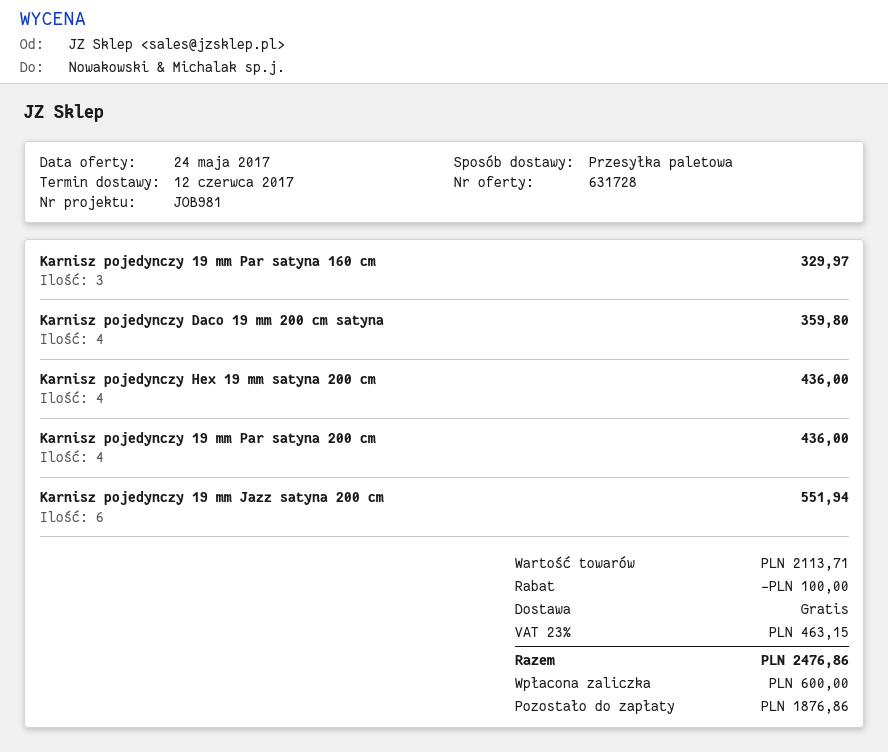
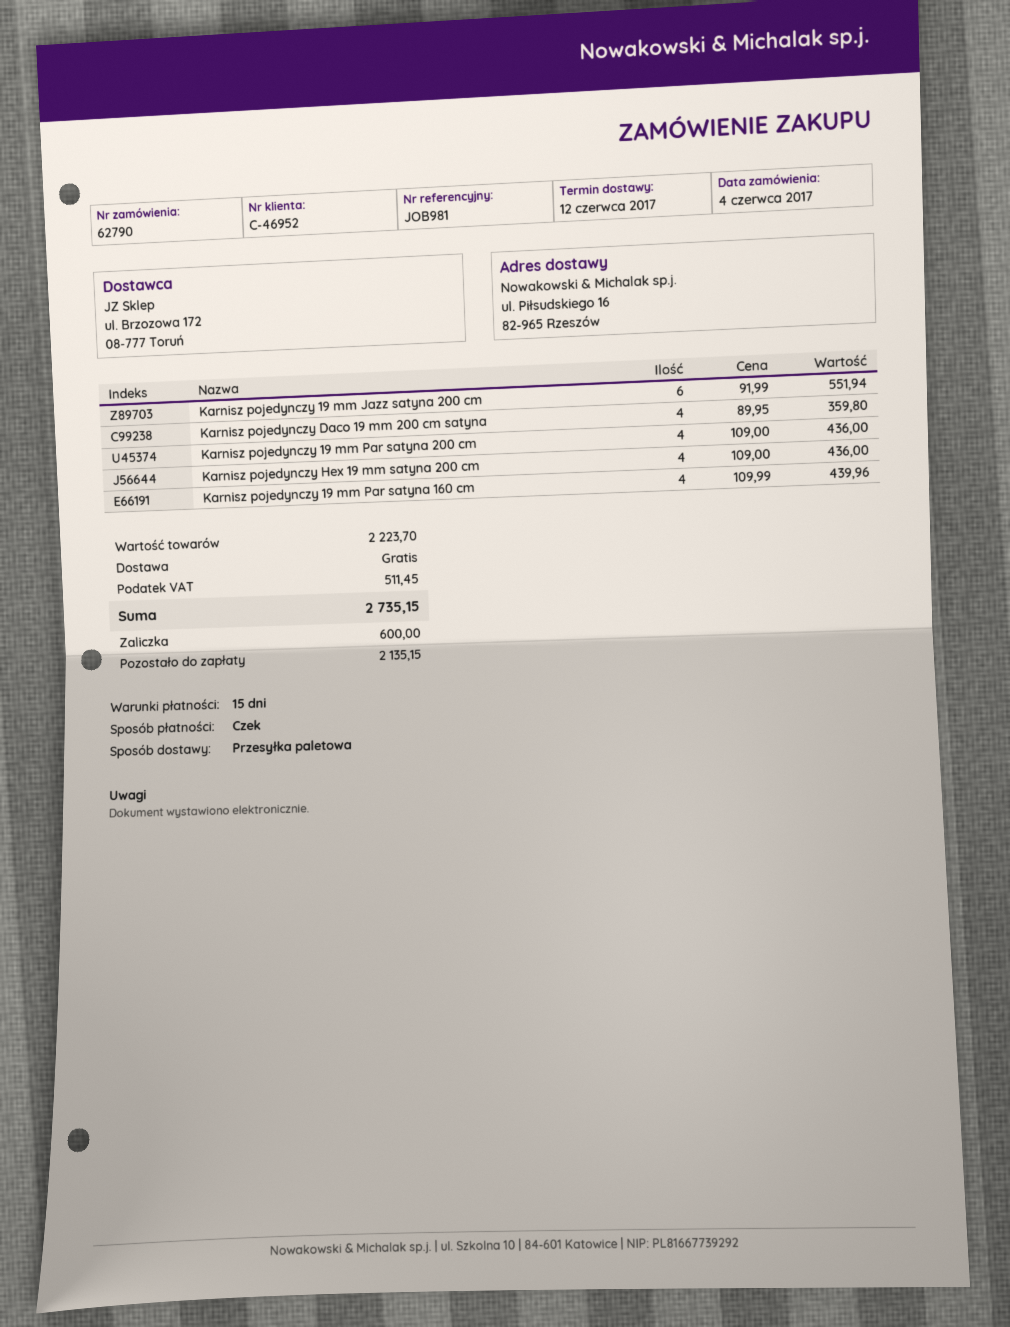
Karnisz pojedynczy 19 mm Par satyna 160 cm: 3 for 329.97 -> 4 for 439.96
subtotal: 2113.71 -> 2223.70
discount: 100.00 -> none
tax: 463.15 -> 511.45
total: 2476.86 -> 2735.15
balance: 1876.86 -> 2135.15

